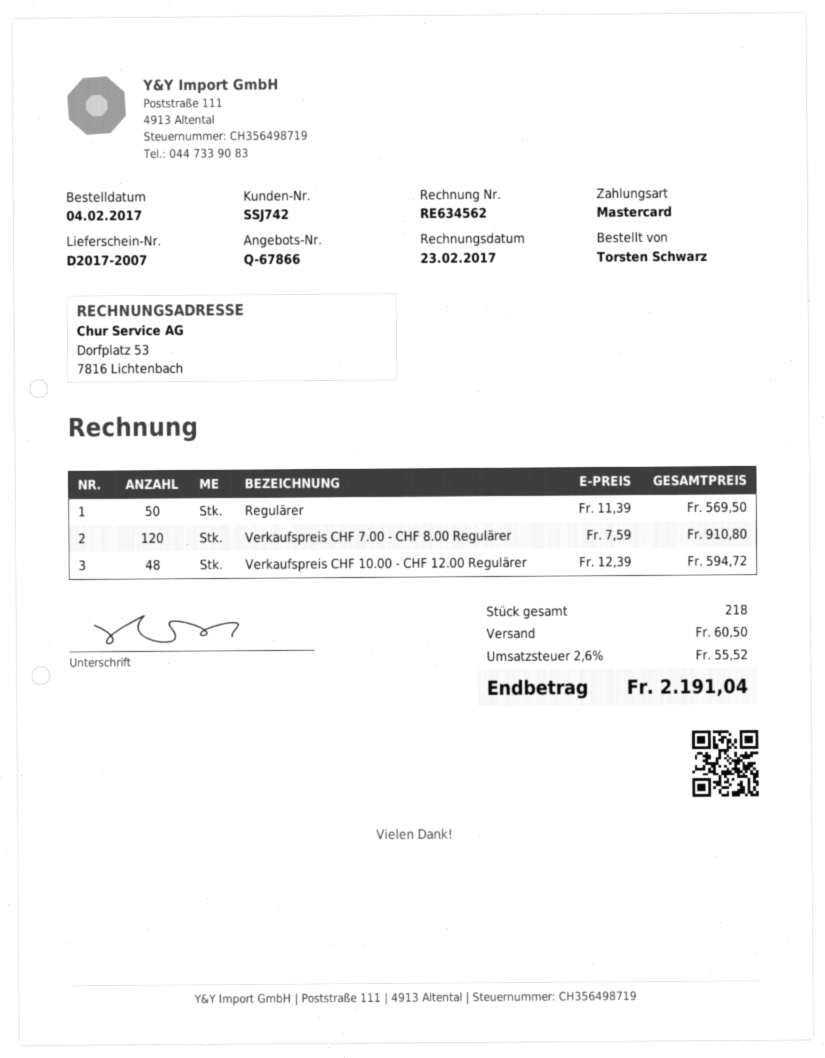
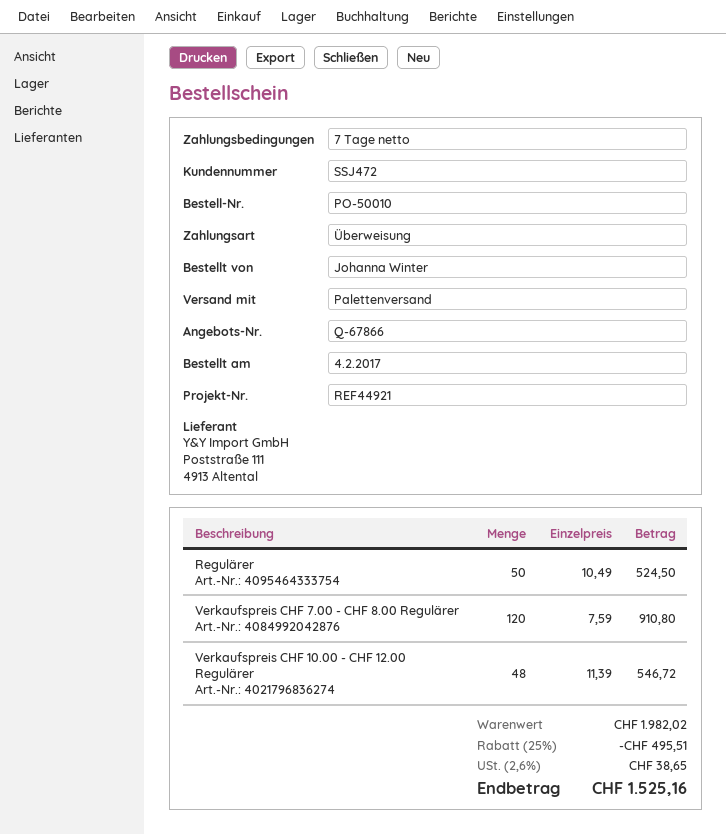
customer number: SSJ742 -> SSJ472
ordered by: Torsten Schwarz -> Johanna Winter
payment method: Mastercard -> bank transfer
Regulärer: 50 x 11.39 = 569.50 -> 50 x 10.49 = 524.50
Verkaufspreis CHF 10.00 - CHF 12.00 Regulärer: 48 x 12.39 = 594.72 -> 48 x 11.39 = 546.72
discount: none -> 25% = 495.51
shipping: 60.50 -> none
tax: 2.6% = 55.52 -> 2.6% = 38.65
total: 2191.04 -> 1525.16

